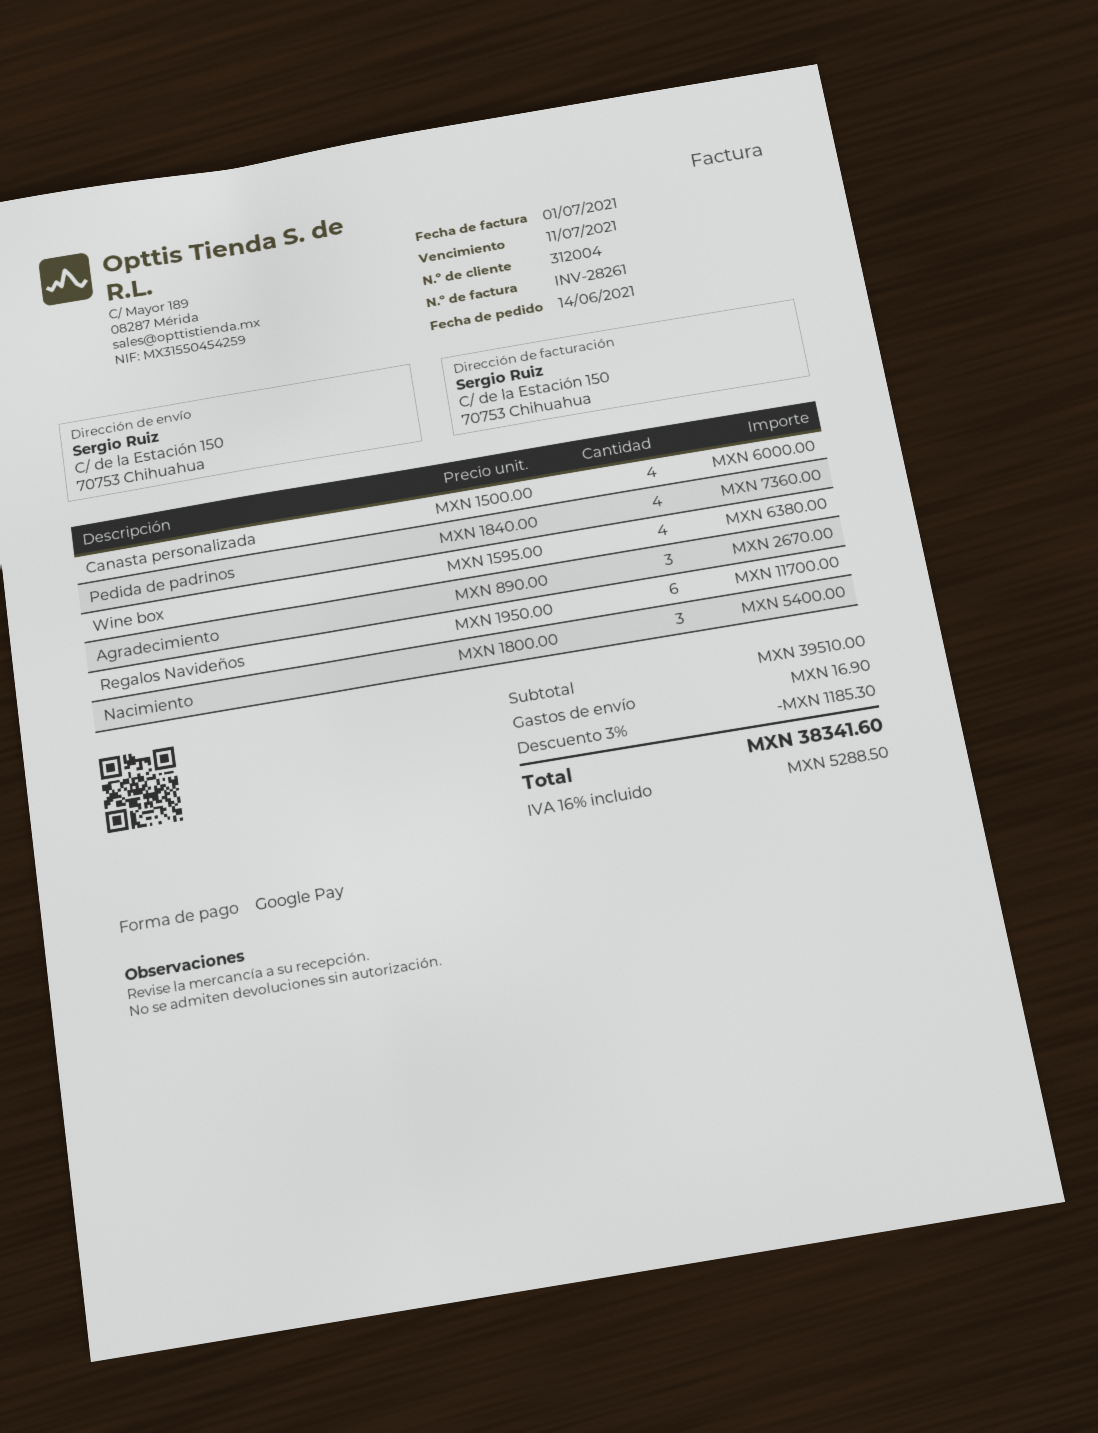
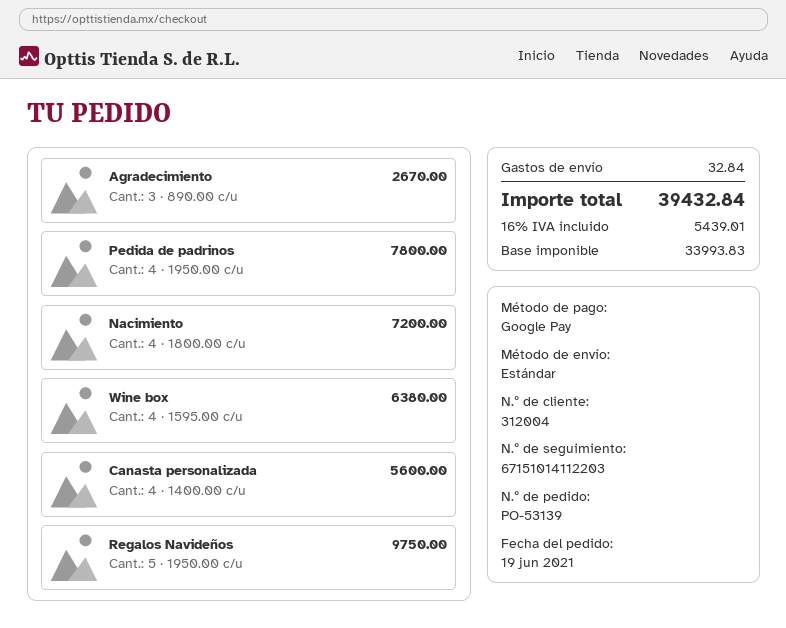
order date: 2021-06-14 -> 2021-06-19
Canasta personalizada: 4 x 1500.00 = 6000.00 -> 4 x 1400.00 = 5600.00
Pedida de padrinos: 4 x 1840.00 = 7360.00 -> 4 x 1950.00 = 7800.00
Regalos Navideños: 6 x 1950.00 = 11700.00 -> 5 x 1950.00 = 9750.00
Nacimiento: 3 x 1800.00 = 5400.00 -> 4 x 1800.00 = 7200.00
discount: 3% = 1185.30 -> none
shipping: 16.90 -> 32.84
tax: 16% = 5288.50 -> 16% = 5439.01
total: 38341.60 -> 39432.84

